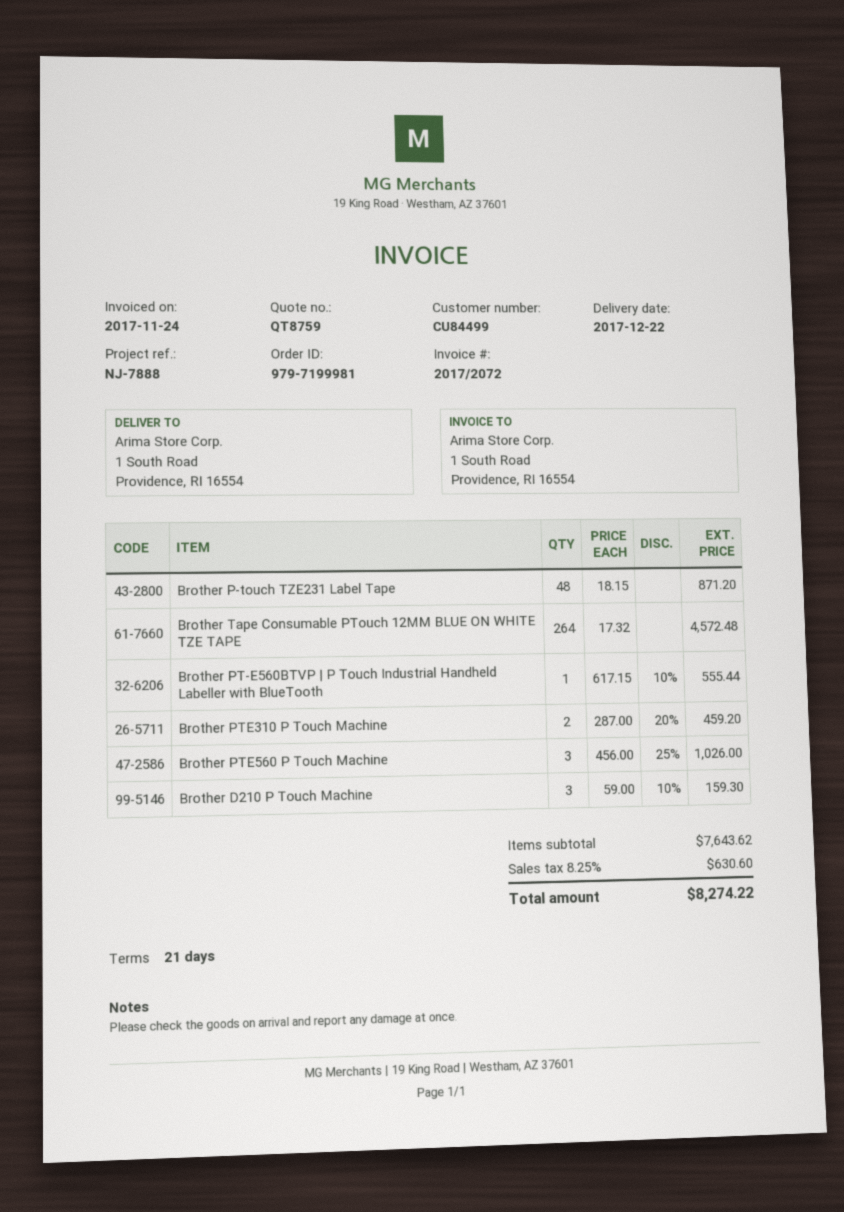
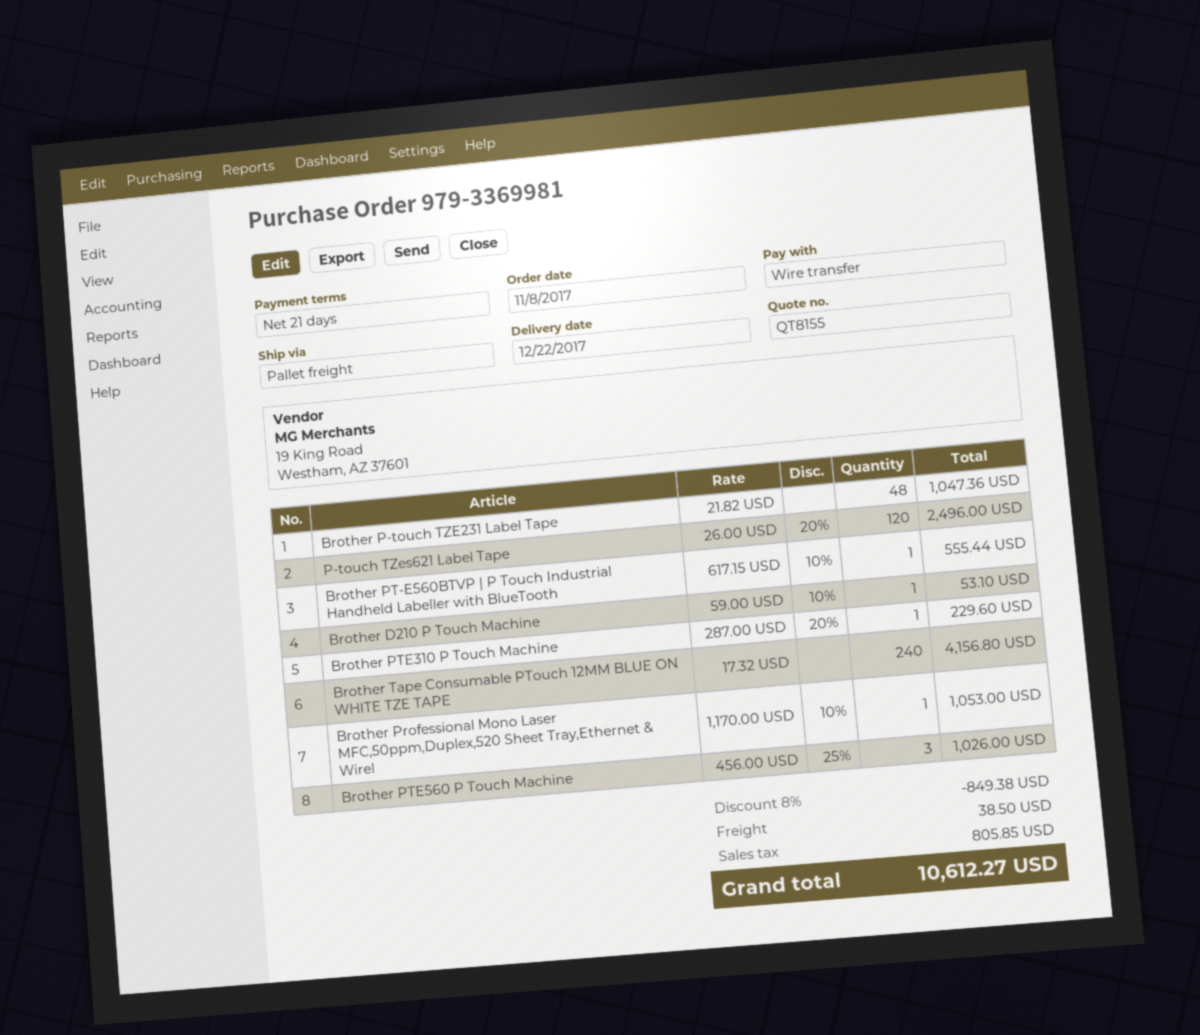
quote number: QT8759 -> QT8155
order number: 979-7199981 -> 979-3369981
Brother P-touch TZE231 Label Tape: 48 x 18.15 = 871.20 -> 48 x 21.82 = 1047.36
Brother Tape Consumable PTouch 12MM BLUE ON WHITE TZE TAPE: 264 x 17.32 = 4572.48 -> 240 x 17.32 = 4156.80
Brother PTE310 P Touch Machine: 2 x 287.00 - 20% = 459.20 -> 1 x 287.00 - 20% = 229.60
Brother D210 P Touch Machine: 3 x 59.00 - 10% = 159.30 -> 1 x 59.00 - 10% = 53.10
P-touch TZes621 Label Tape: none -> 120 x 26.00 - 20% = 2496.00
Brother Professional Mono Laser MFC,50ppm,Duplex,520 Sheet Tray,Ethernet & Wirel: none -> 1 x 1170.00 - 10% = 1053.00
discount: none -> 8% = 849.38
shipping: none -> 38.50
tax: 630.60 -> 805.85
total: 8274.22 -> 10612.27

